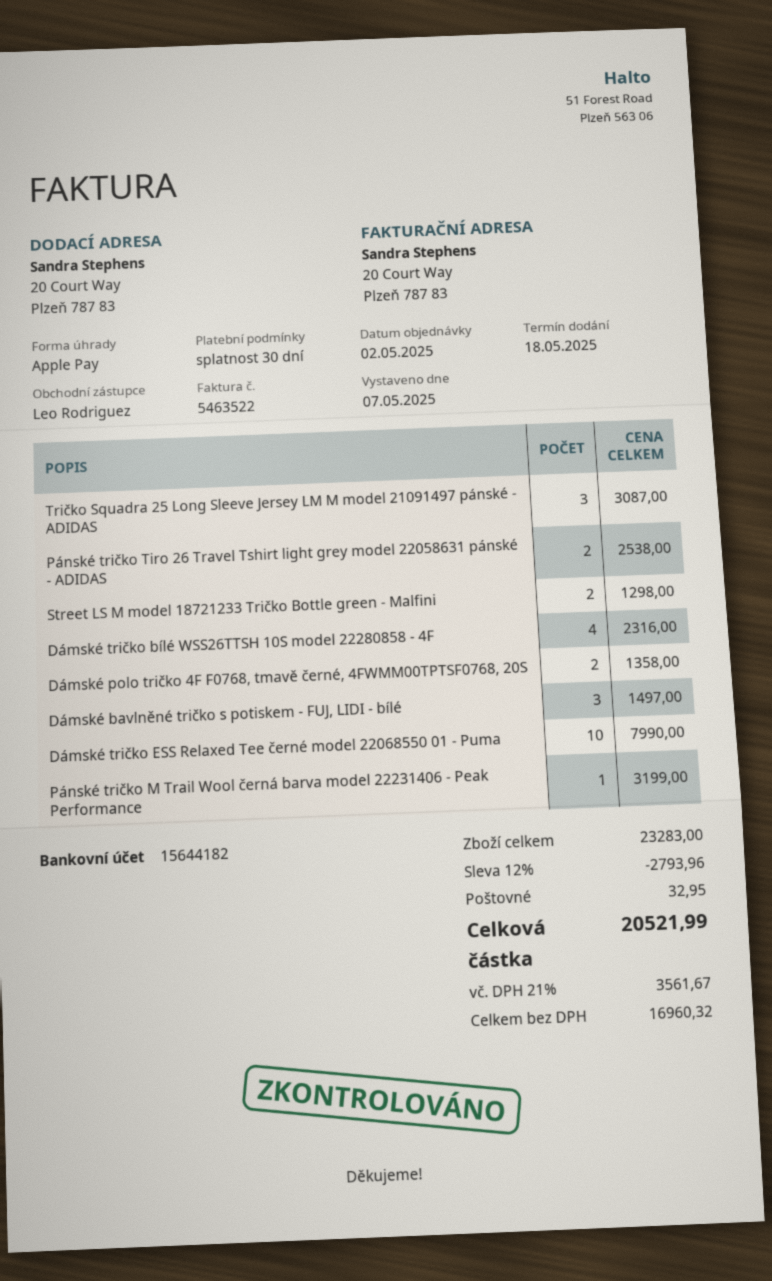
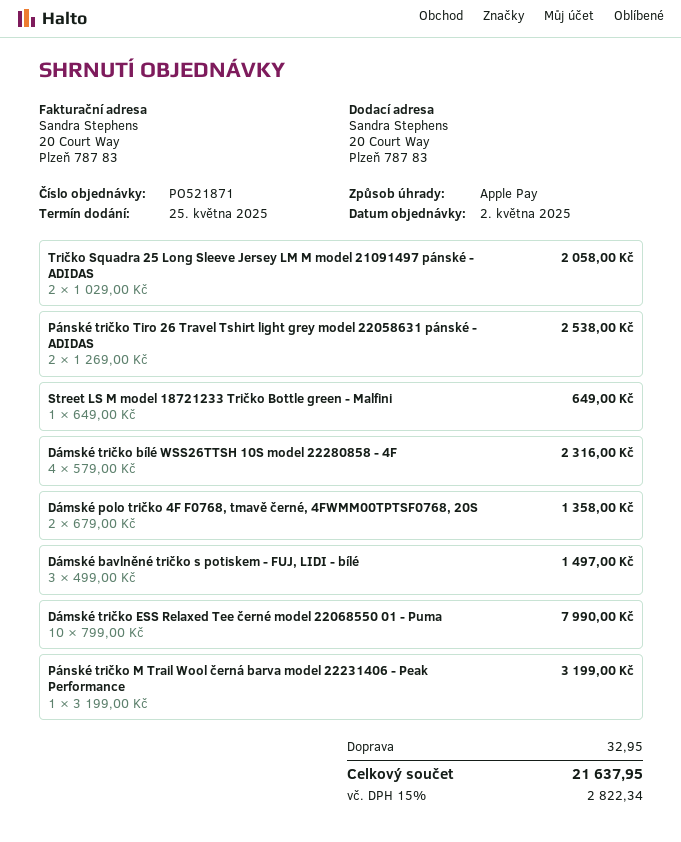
delivery date: 2025-05-18 -> 2025-05-25
Tričko Squadra 25 Long Sleeve Jersey LM M model 21091497 pánské - ADIDAS: 3 for 3087.00 -> 2 for 2058.00
Street LS M model 18721233 Tričko Bottle green - Malfini: 2 for 1298.00 -> 1 for 649.00
discount: 12% = 2793.96 -> none
tax: 21% = 3561.67 -> 15% = 2822.34
total: 20521.99 -> 21637.95

